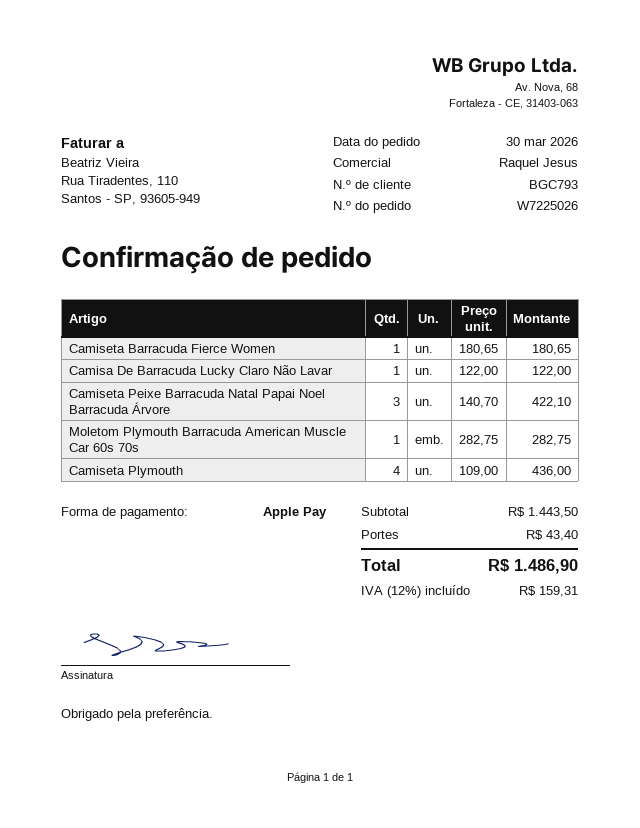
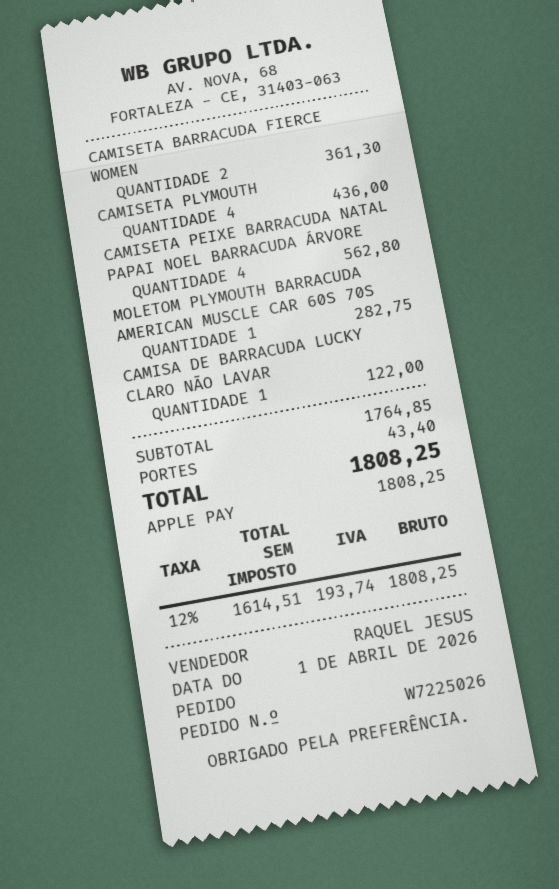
order date: 2026-03-30 -> 2026-04-01
Camiseta Barracuda Fierce Women: 1 for 180.65 -> 2 for 361.30
Camiseta Peixe Barracuda Natal Papai Noel Barracuda Árvore: 3 for 422.10 -> 4 for 562.80
subtotal: 1443.50 -> 1764.85
tax: 12% = 159.31 -> 12% = 193.74
total: 1486.90 -> 1808.25

